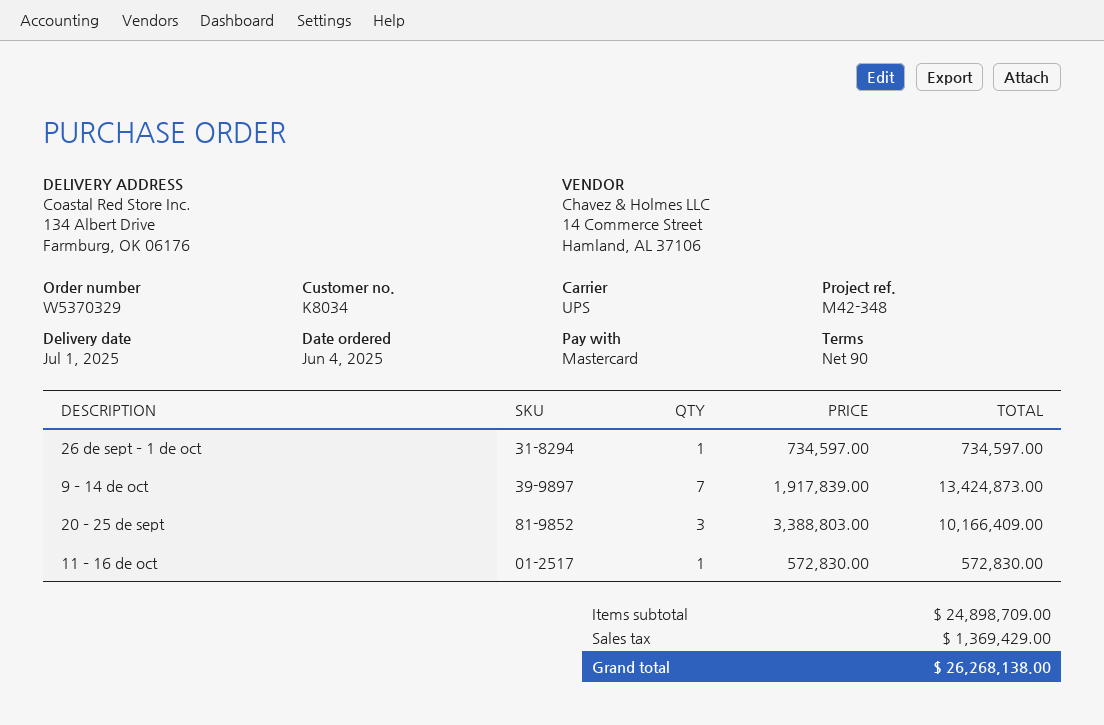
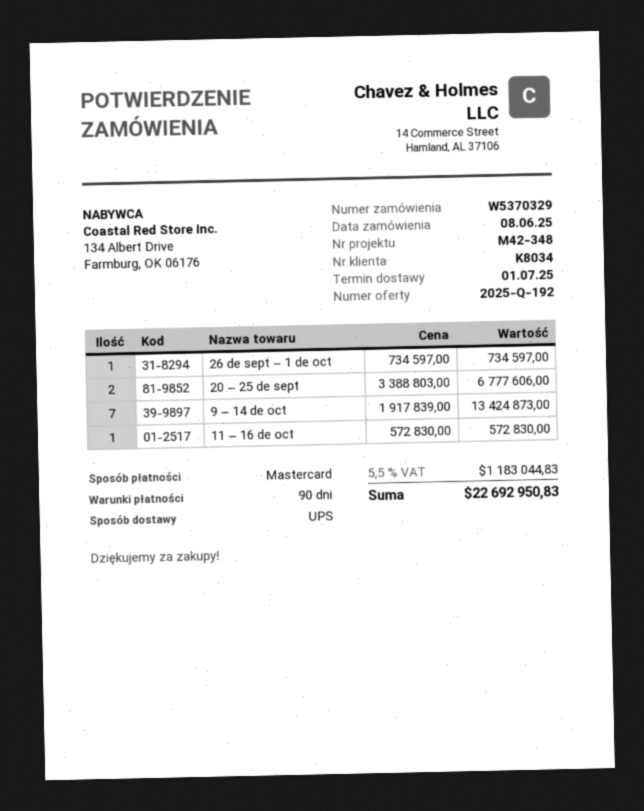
order date: 2025-06-04 -> 2025-06-08
20 – 25 de sept: 3 x 3388803.00 = 10166409.00 -> 2 x 3388803.00 = 6777606.00
tax: 1369429.00 -> 1183044.83
total: 26268138.00 -> 22692950.83

